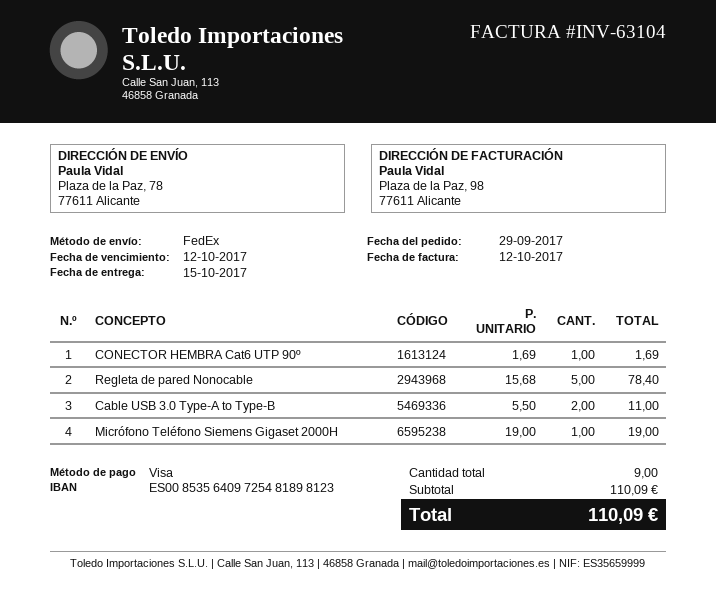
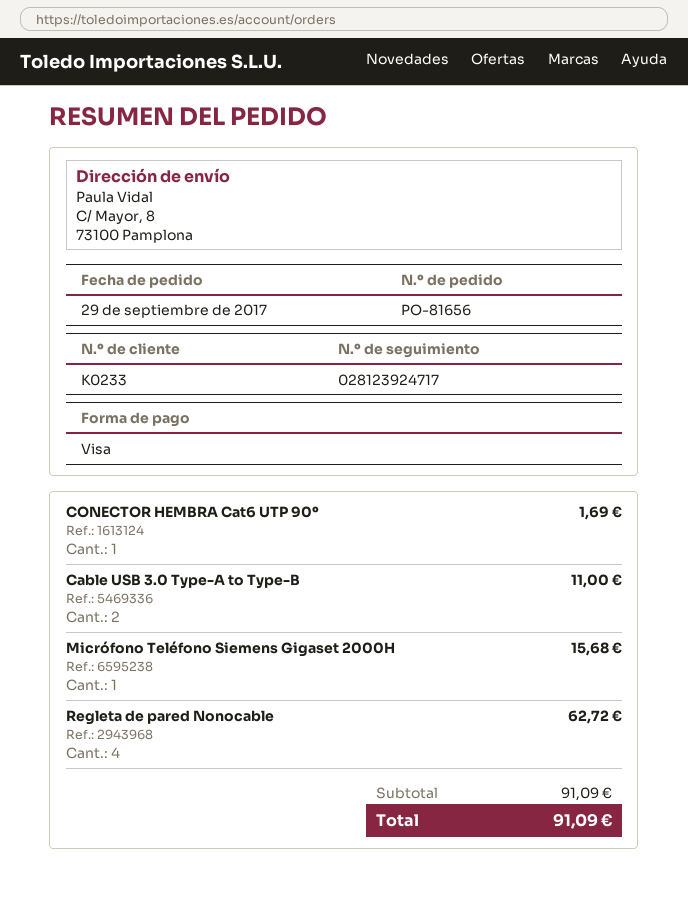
ship to: Plaza de la Paz, 78, 77611 Alicante -> C/ Mayor, 8, 73100 Pamplona
Regleta de pared Nonocable: 5 for 78.40 -> 4 for 62.72
Micrófono Teléfono Siemens Gigaset 2000H: 1 for 19.00 -> 1 for 15.68
subtotal: 110.09 -> 91.09
total: 110.09 -> 91.09

